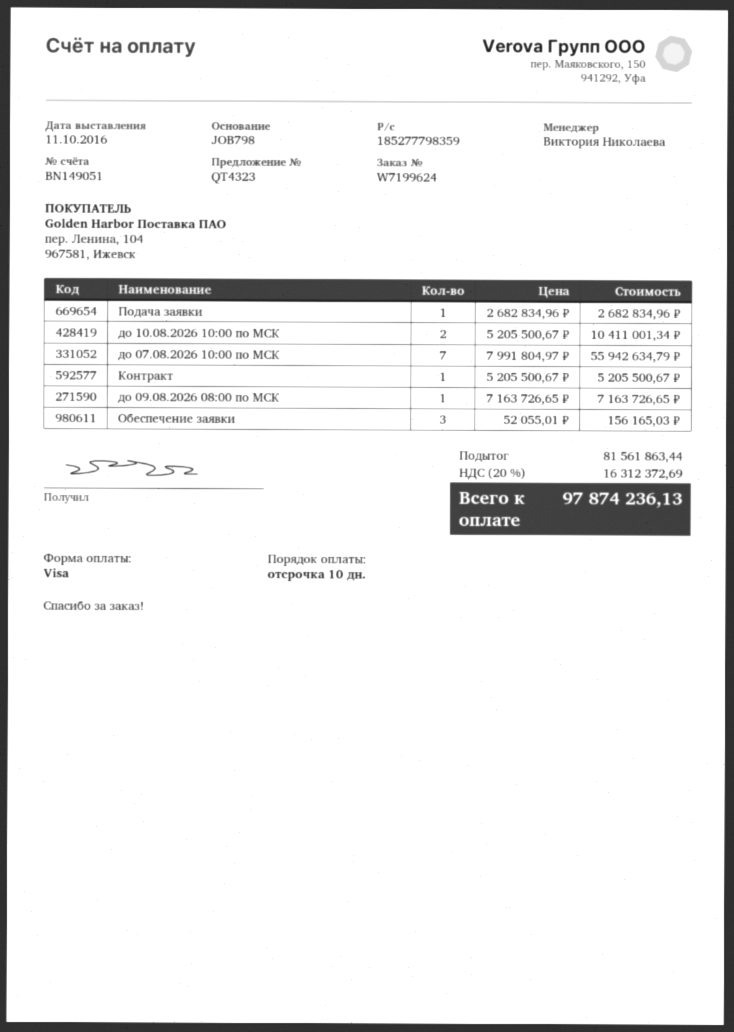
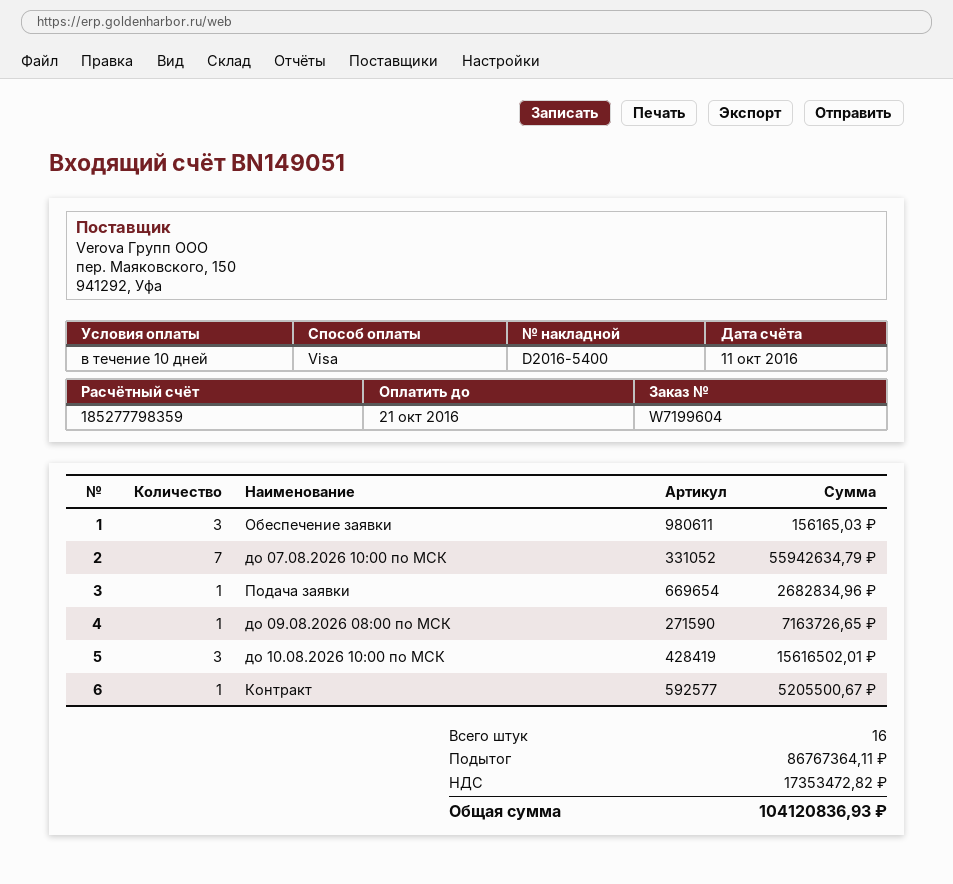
order number: W7199624 -> W7199604
до 10.08.2026 10:00 по МСК: 2 for 10411001.34 -> 3 for 15616502.01
subtotal: 81561863.44 -> 86767364.11
tax: 16312372.69 -> 17353472.82
total: 97874236.13 -> 104120836.93

